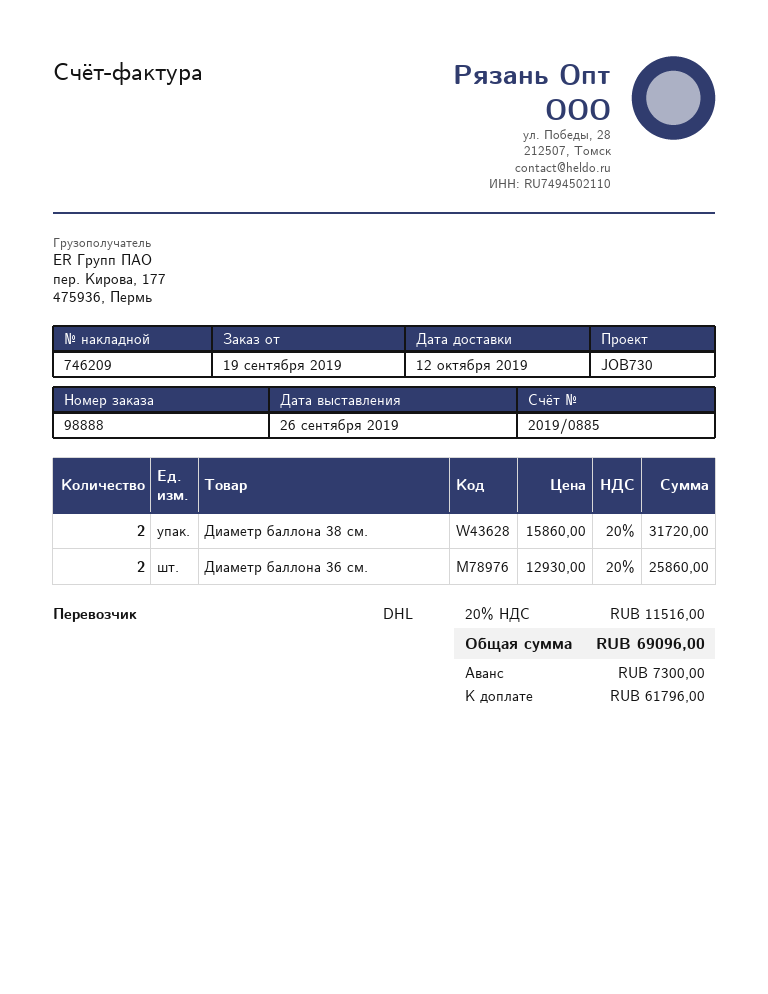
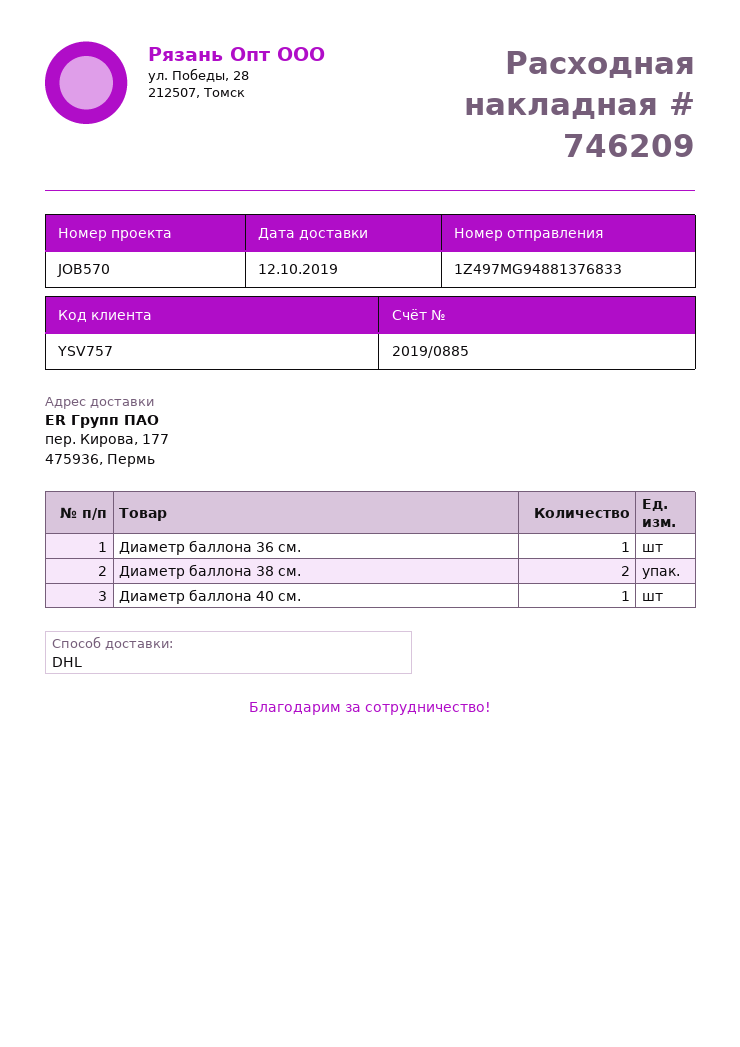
reference: JOB730 -> JOB570
Диаметр баллона 36 см.: 2 -> 1
Диаметр баллона 40 см.: none -> 1

